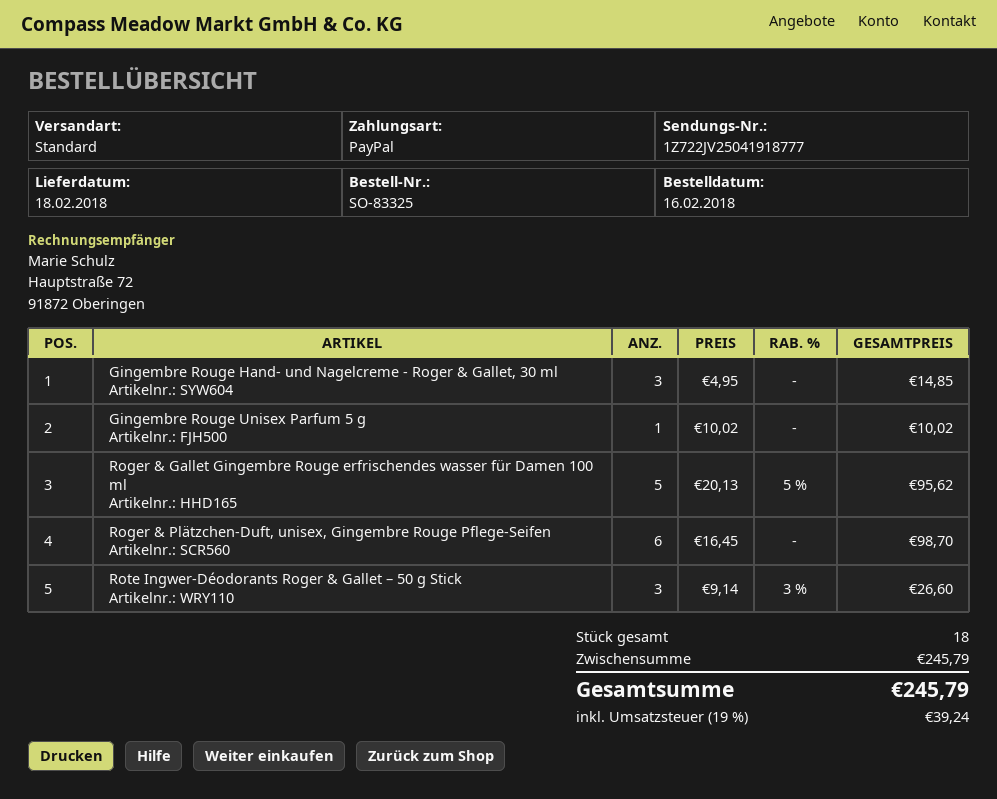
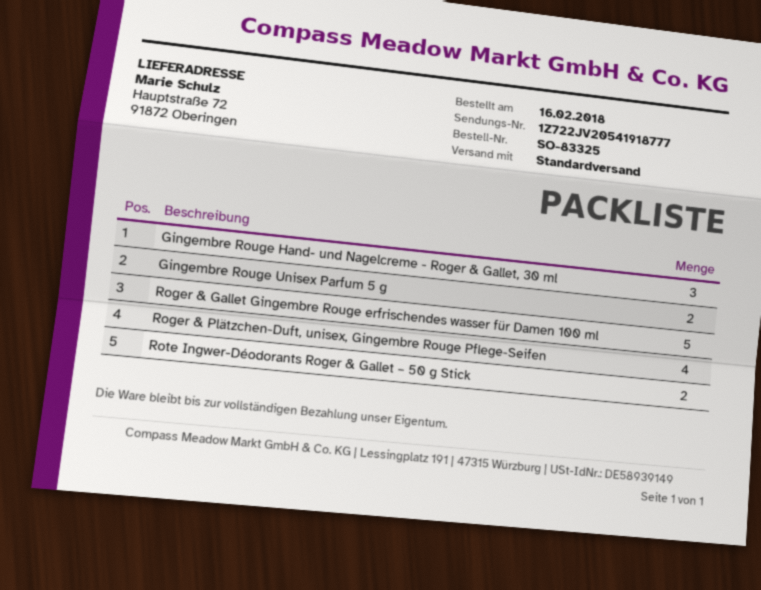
tracking number: 1Z722JV25041918777 -> 1Z722JV20541918777
Gingembre Rouge Unisex Parfum 5 g: 1 -> 2
Roger & Plätzchen-Duft, unisex, Gingembre Rouge Pflege-Seifen: 6 -> 4
Rote Ingwer-Déodorants Roger & Gallet – 50 g Stick: 3 -> 2

